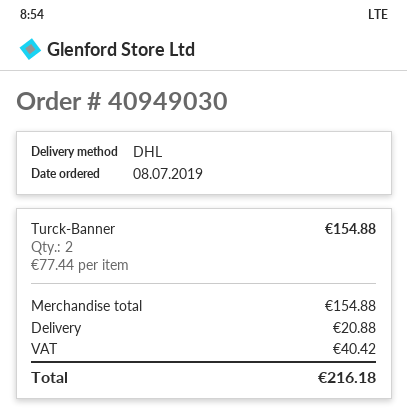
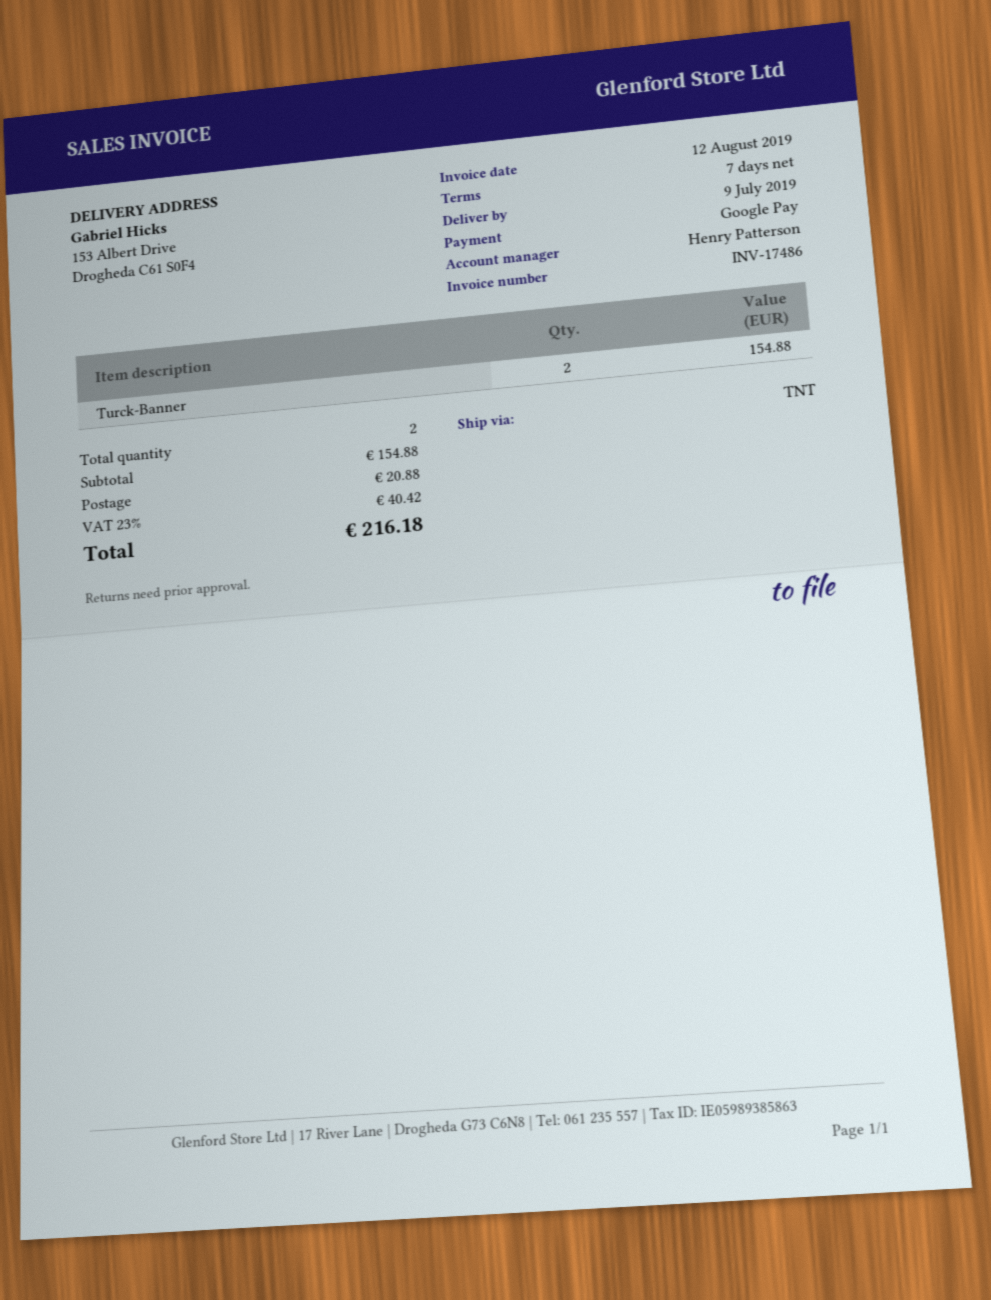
shipping method: DHL -> TNT

